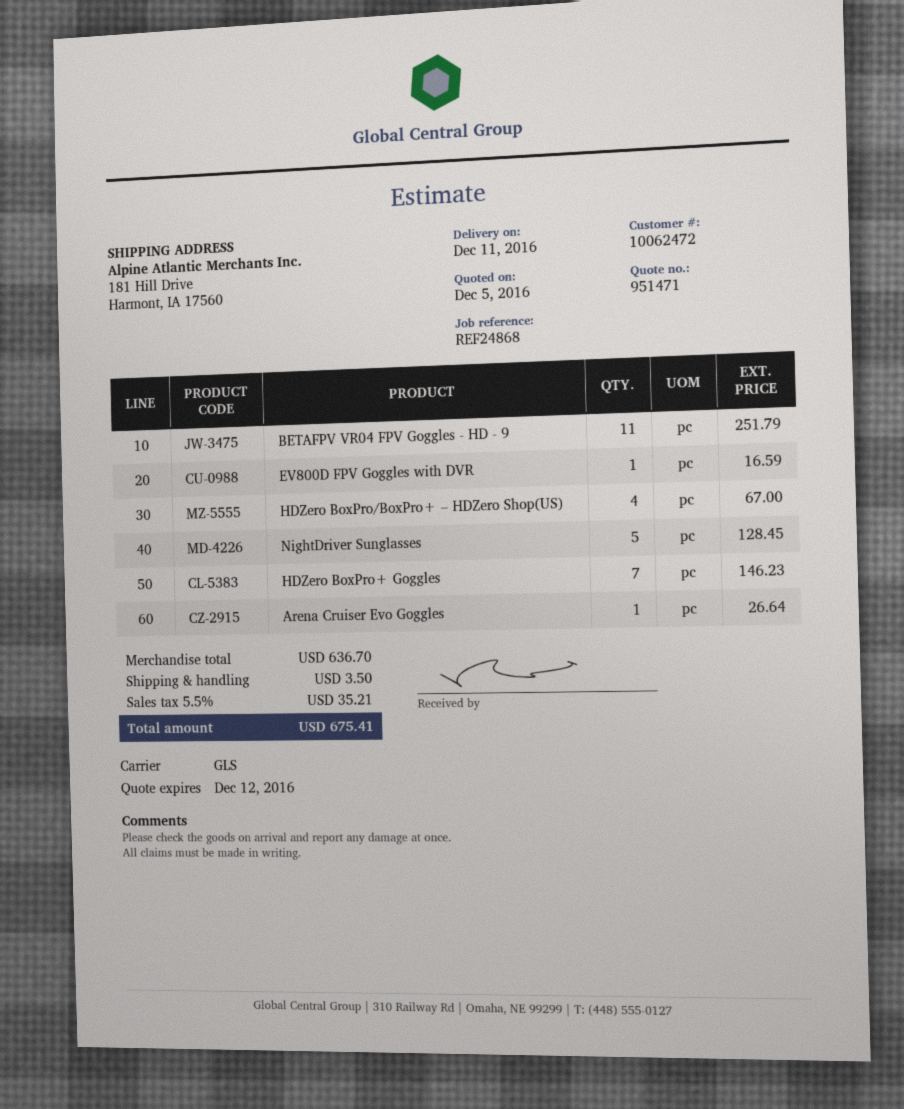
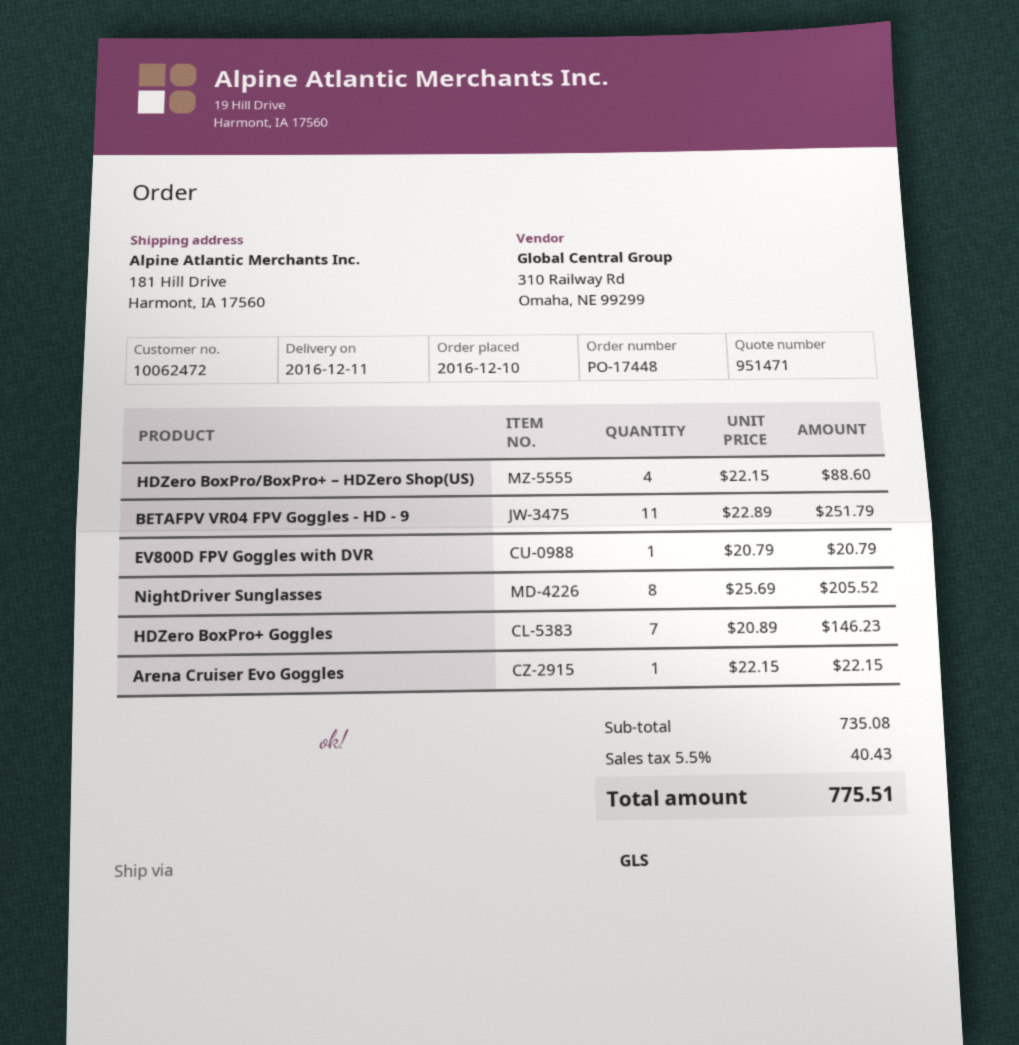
EV800D FPV Goggles with DVR: 1 for 16.59 -> 1 for 20.79
HDZero BoxPro/BoxPro+ – HDZero Shop(US): 4 for 67.00 -> 4 for 88.60
NightDriver Sunglasses: 5 for 128.45 -> 8 for 205.52
Arena Cruiser Evo Goggles: 1 for 26.64 -> 1 for 22.15
subtotal: 636.70 -> 735.08
shipping: 3.50 -> none
tax: 5.5% = 35.21 -> 5.5% = 40.43
total: 675.41 -> 775.51

